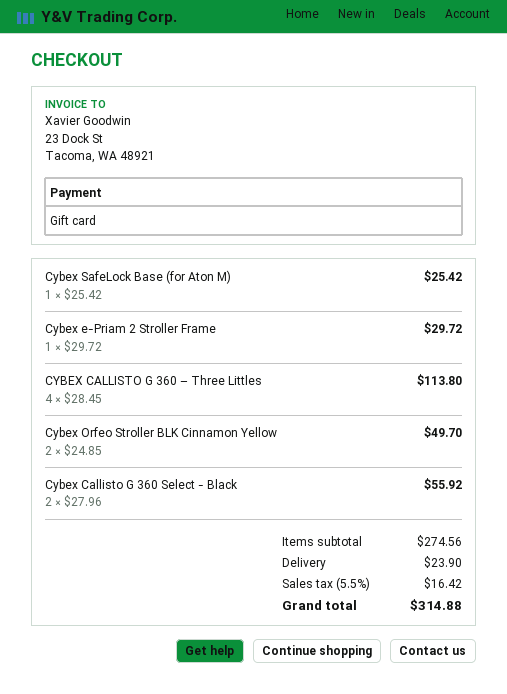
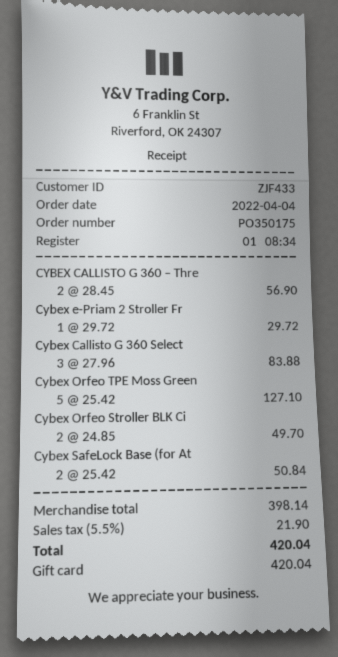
Cybex SafeLock Base (for Aton M): 1 x 25.42 = 25.42 -> 2 x 25.42 = 50.84
CYBEX CALLISTO G 360 – Three Littles: 4 x 28.45 = 113.80 -> 2 x 28.45 = 56.90
Cybex Callisto G 360 Select - Black: 2 x 27.96 = 55.92 -> 3 x 27.96 = 83.88
Cybex Orfeo TPE Moss Green: none -> 5 x 25.42 = 127.10
subtotal: 274.56 -> 398.14
shipping: 23.90 -> none
tax: 5.5% = 16.42 -> 5.5% = 21.90
total: 314.88 -> 420.04

